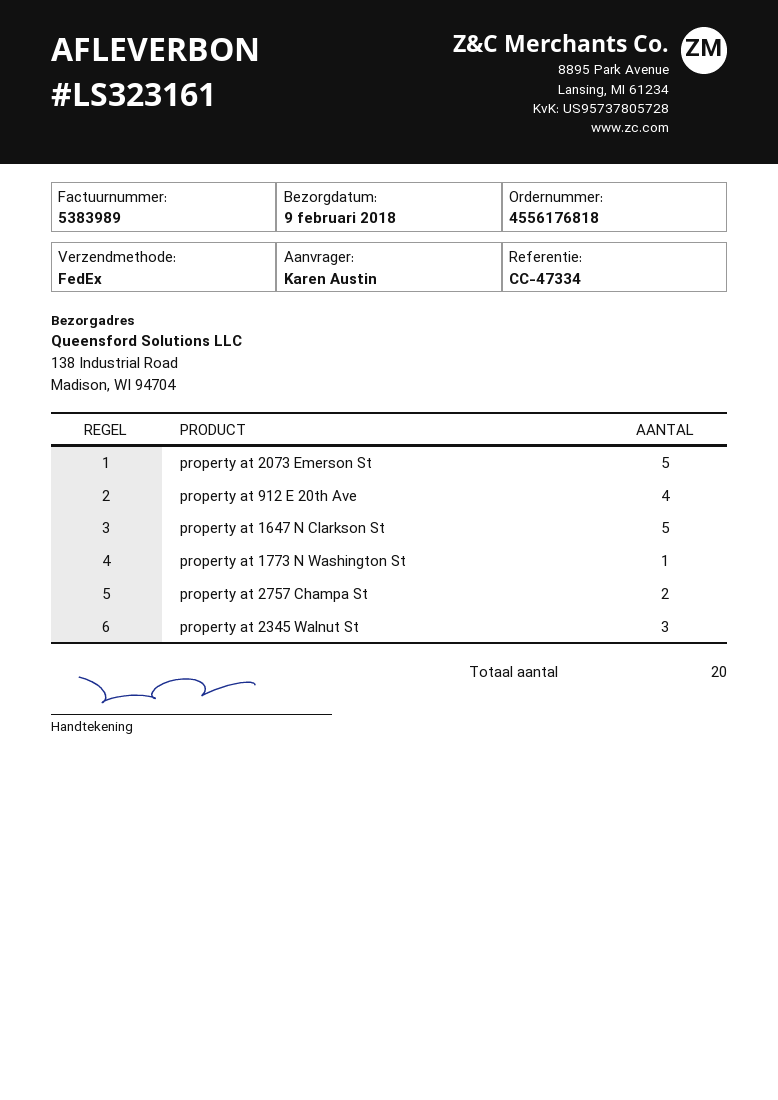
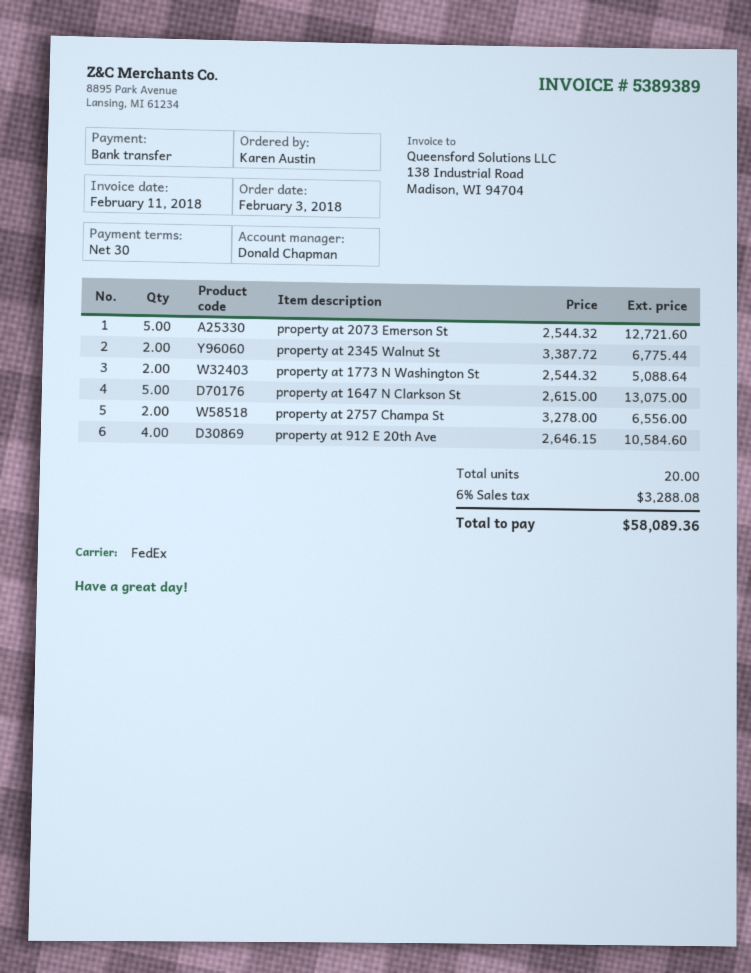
invoice number: 5383989 -> 5389389
property at 1773 N Washington St: 1 -> 2
property at 2345 Walnut St: 3 -> 2

